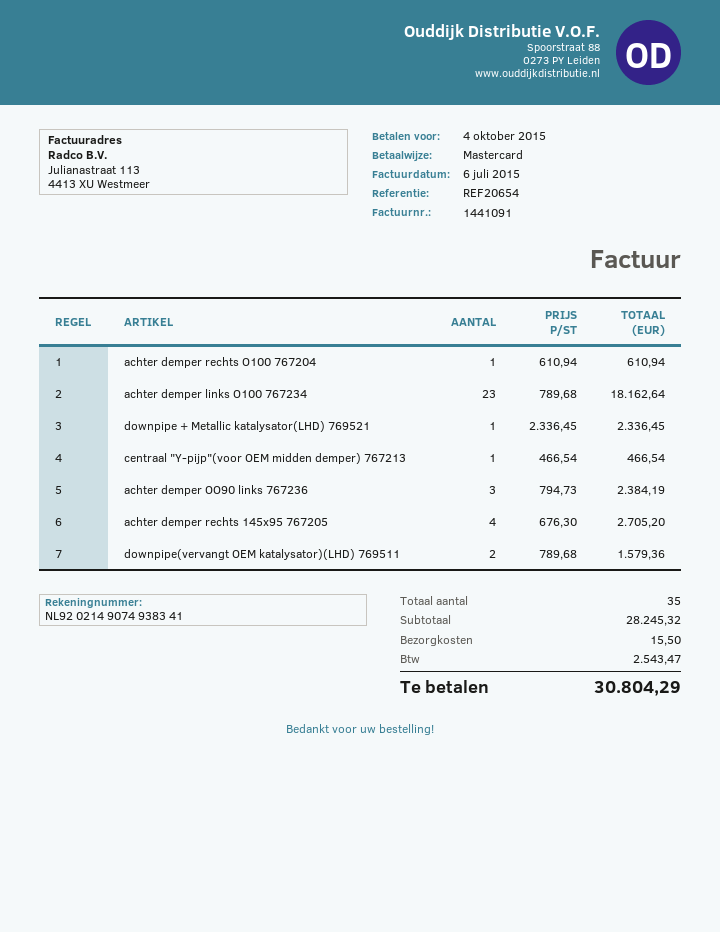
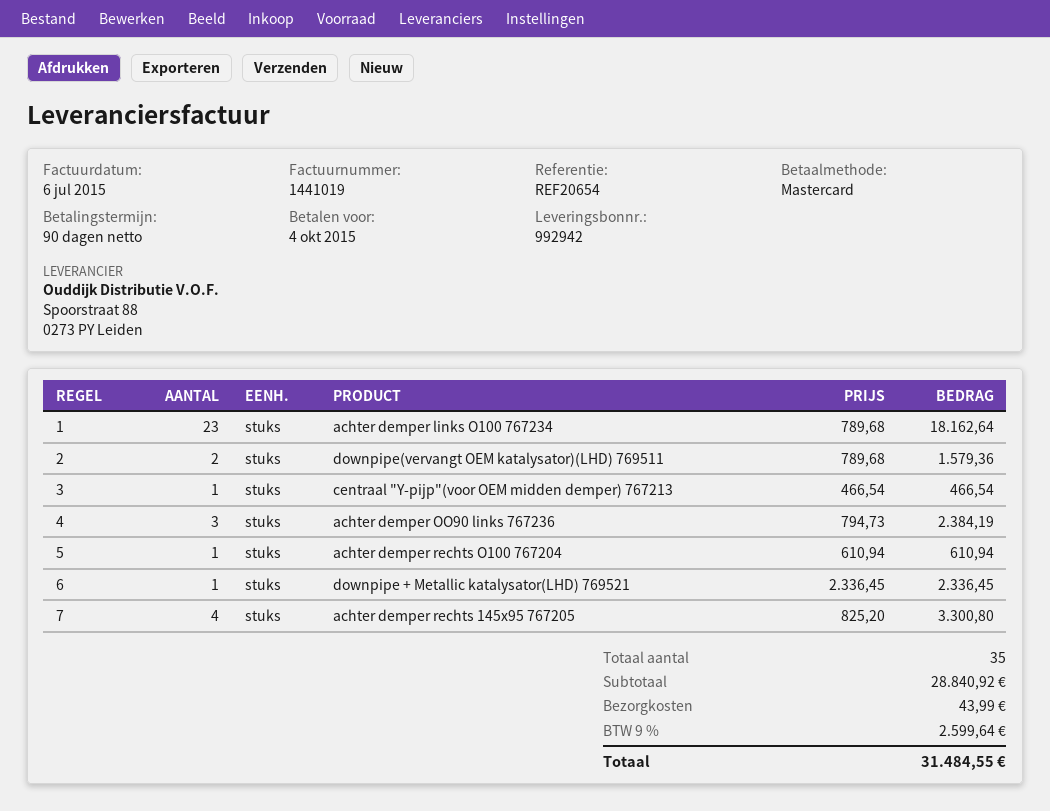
invoice number: 1441091 -> 1441019
achter demper rechts 145x95 767205: 4 x 676.30 = 2705.20 -> 4 x 825.20 = 3300.80
subtotal: 28245.32 -> 28840.92
shipping: 15.50 -> 43.99
tax: 2543.47 -> 2599.64
total: 30804.29 -> 31484.55

